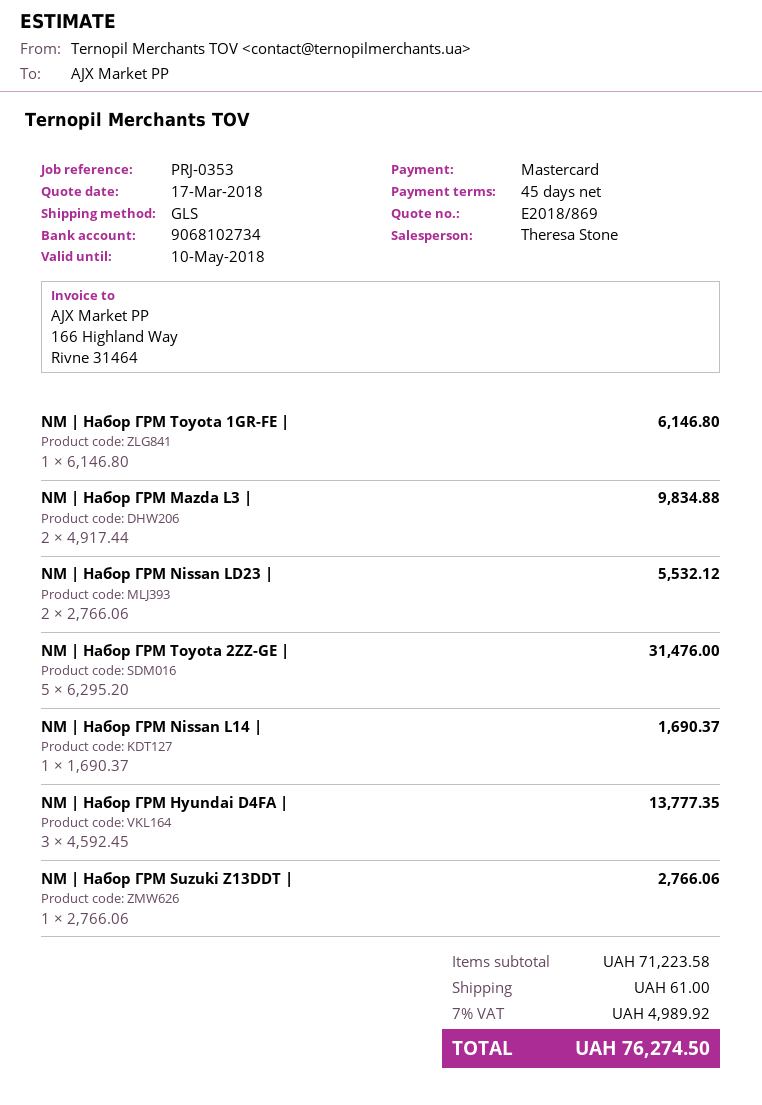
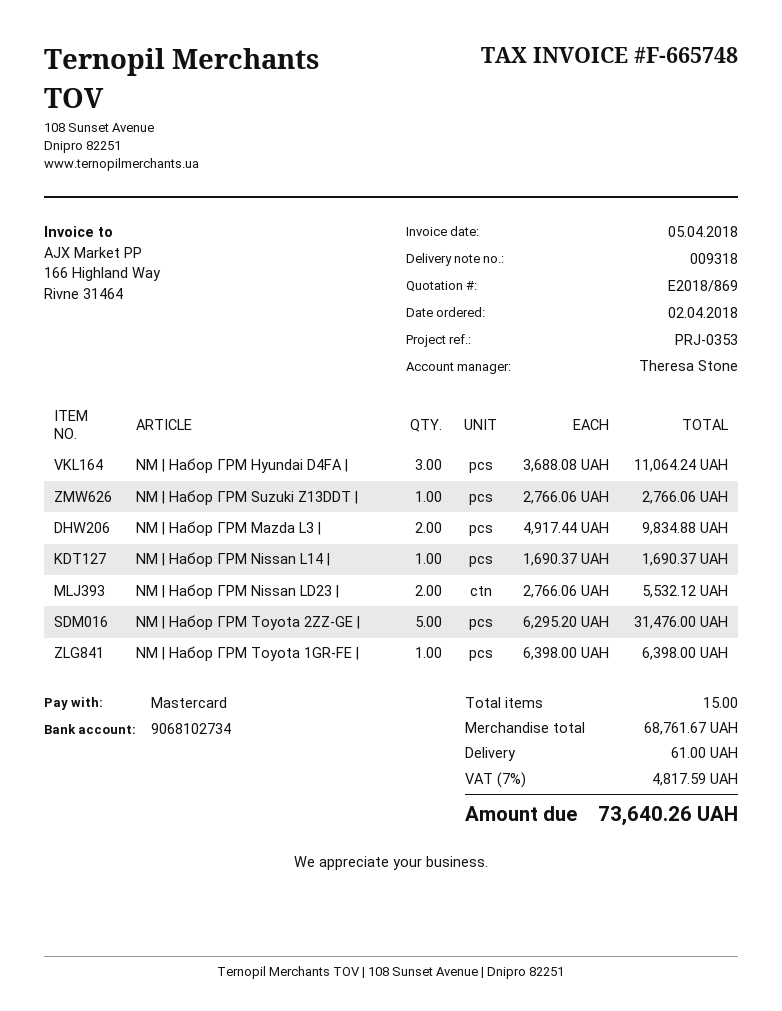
NM | Набор ГРМ Toyota 1GR-FE |: 1 x 6146.80 = 6146.80 -> 1 x 6398.00 = 6398.00
NM | Набор ГРМ Hyundai D4FA |: 3 x 4592.45 = 13777.35 -> 3 x 3688.08 = 11064.24
subtotal: 71223.58 -> 68761.67
tax: 7% = 4989.92 -> 7% = 4817.59
total: 76274.50 -> 73640.26

